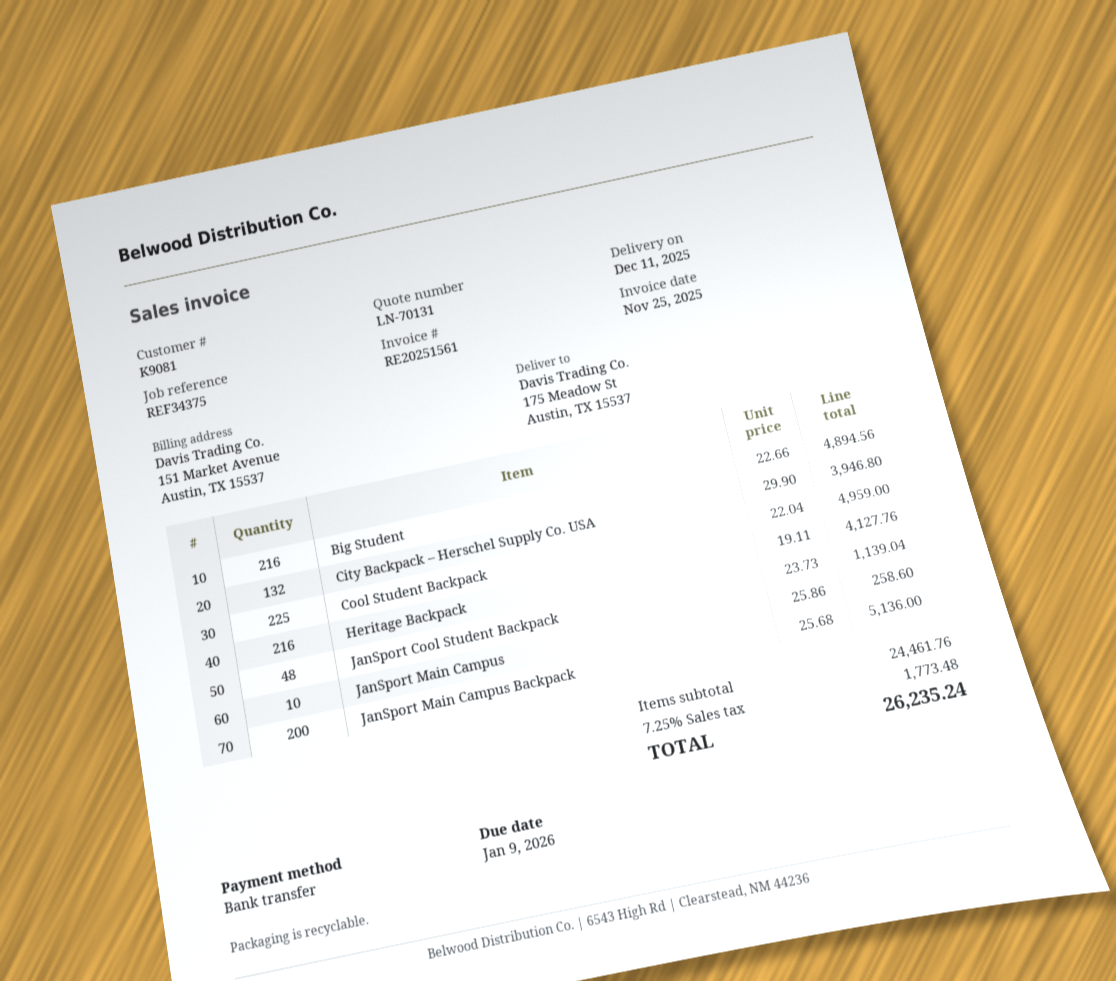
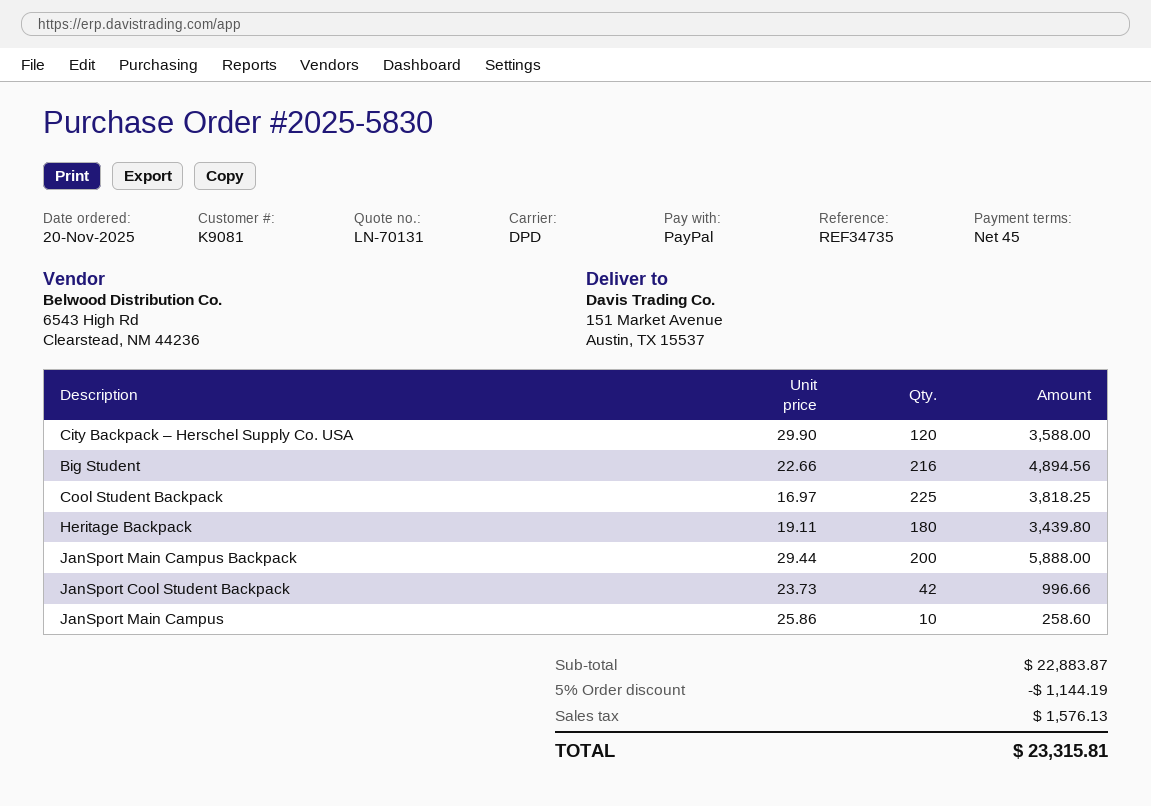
reference: REF34375 -> REF34735
payment method: bank transfer -> PayPal
ship to: 175 Meadow St, Austin, TX 15537 -> 151 Market Avenue, Austin, TX 15537
City Backpack – Herschel Supply Co. USA: 132 x 29.90 = 3946.80 -> 120 x 29.90 = 3588.00
Cool Student Backpack: 225 x 22.04 = 4959.00 -> 225 x 16.97 = 3818.25
Heritage Backpack: 216 x 19.11 = 4127.76 -> 180 x 19.11 = 3439.80
JanSport Cool Student Backpack: 48 x 23.73 = 1139.04 -> 42 x 23.73 = 996.66
JanSport Main Campus Backpack: 200 x 25.68 = 5136.00 -> 200 x 29.44 = 5888.00
subtotal: 24461.76 -> 22883.87
discount: none -> 5% = 1144.19
tax: 1773.48 -> 1576.13
total: 26235.24 -> 23315.81

